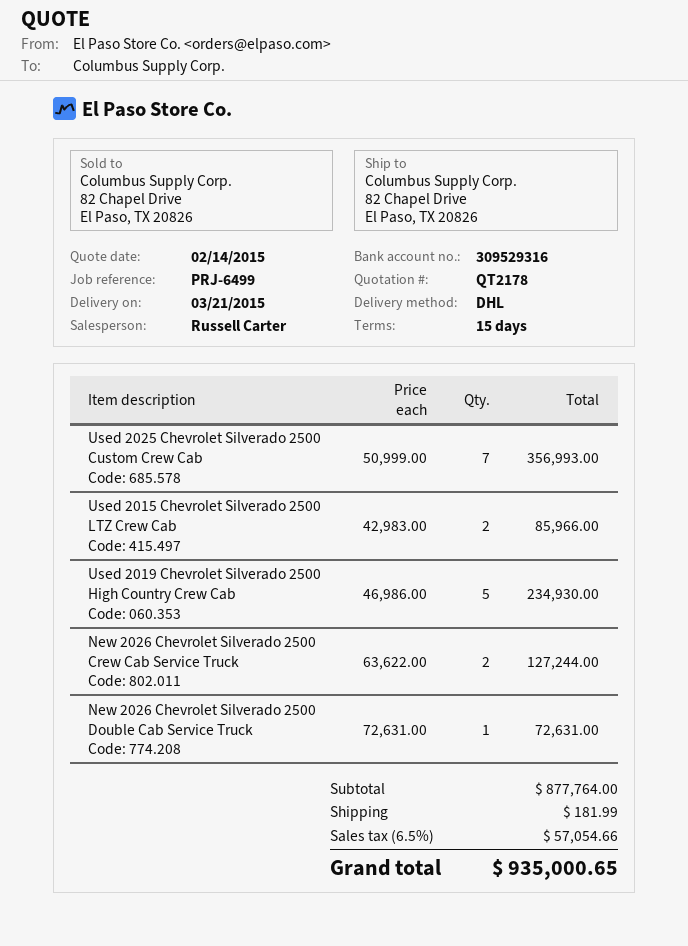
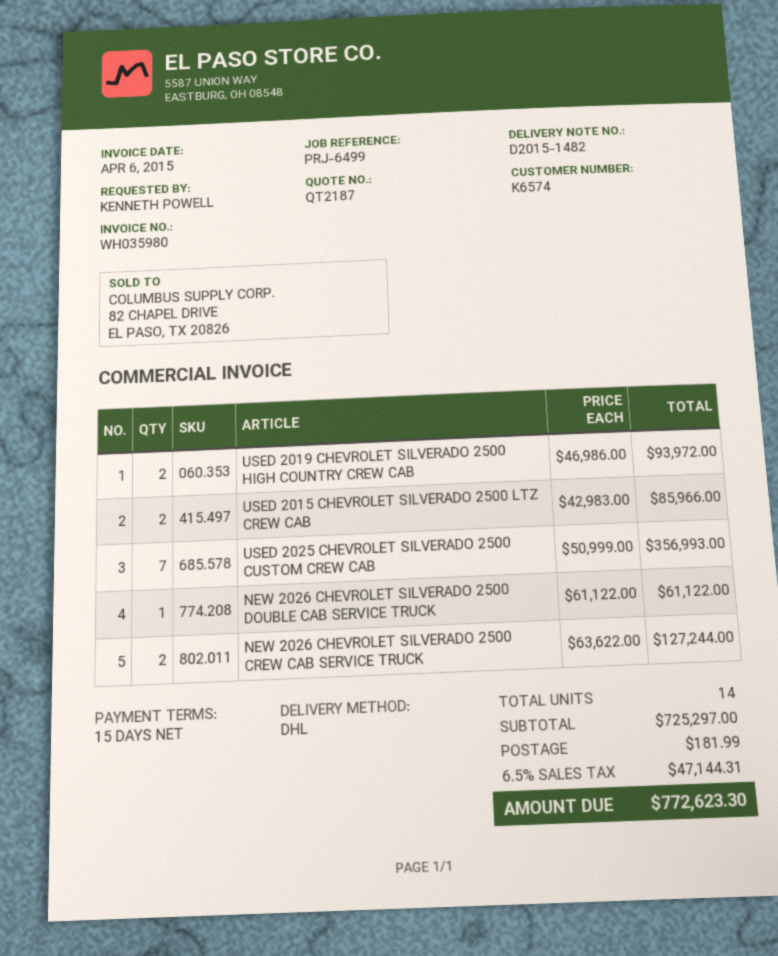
quote number: QT2178 -> QT2187
Used 2019 Chevrolet Silverado 2500 High Country Crew Cab: 5 x 46986.00 = 234930.00 -> 2 x 46986.00 = 93972.00
New 2026 Chevrolet Silverado 2500 Double Cab Service Truck: 1 x 72631.00 = 72631.00 -> 1 x 61122.00 = 61122.00
subtotal: 877764.00 -> 725297.00
tax: 6.5% = 57054.66 -> 6.5% = 47144.31
total: 935000.65 -> 772623.30

